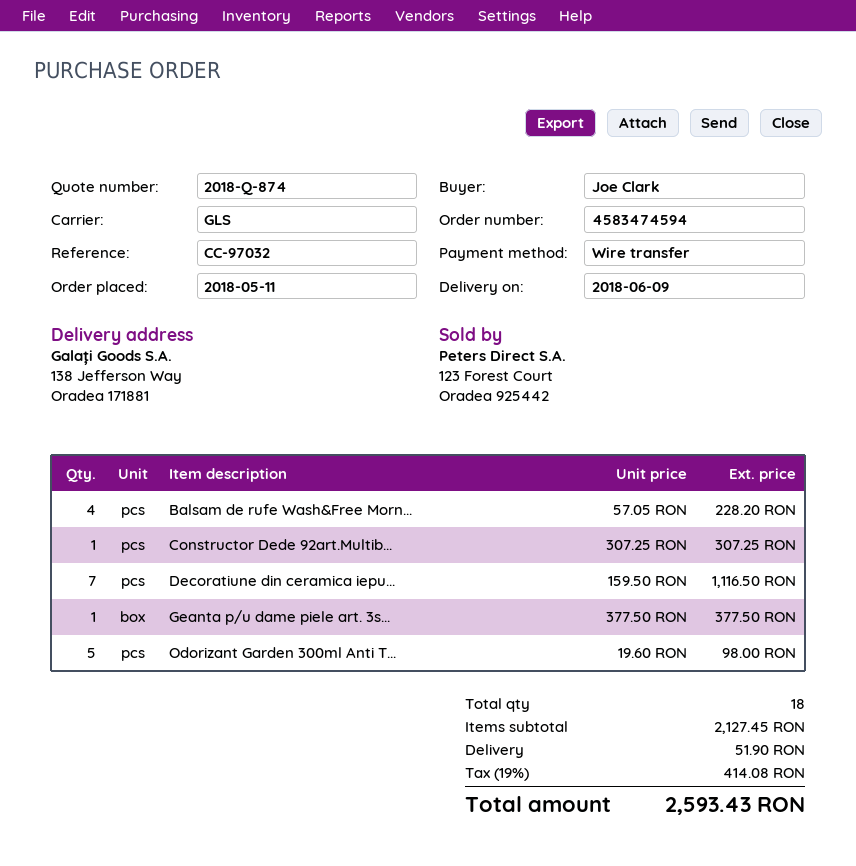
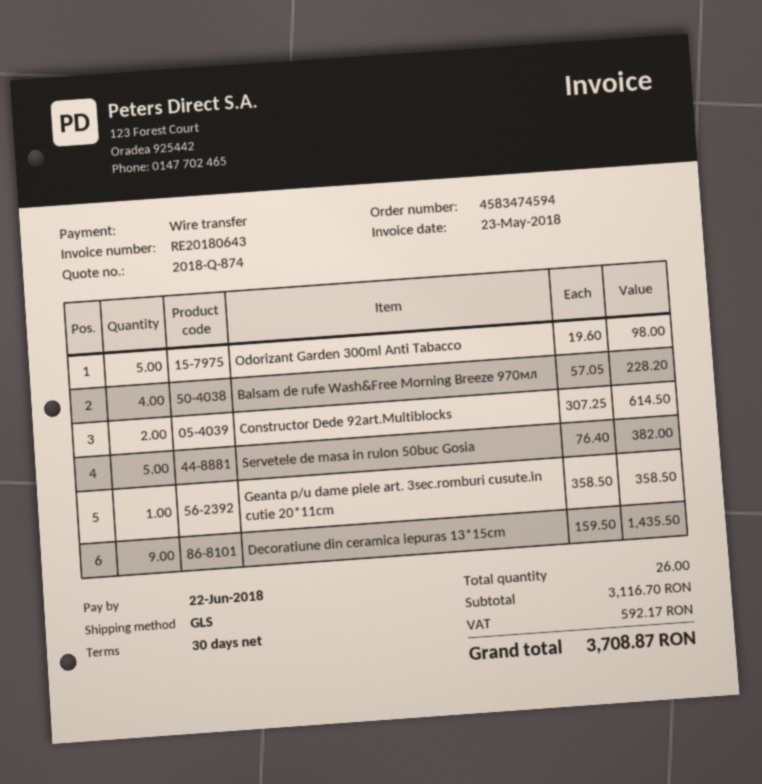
Constructor Dede 92art.Multib...: 1 x 307.25 = 307.25 -> 2 x 307.25 = 614.50
Decoratiune din ceramica iepu...: 7 x 159.50 = 1116.50 -> 9 x 159.50 = 1435.50
Geanta p/u dame piele art. 3s...: 1 x 377.50 = 377.50 -> 1 x 358.50 = 358.50
Servetele de masa in rulon 50buc Gosia: none -> 5 x 76.40 = 382.00
total quantity: 18 -> 26
subtotal: 2127.45 -> 3116.70
shipping: 51.90 -> none
tax: 414.08 -> 592.17
total: 2593.43 -> 3708.87

